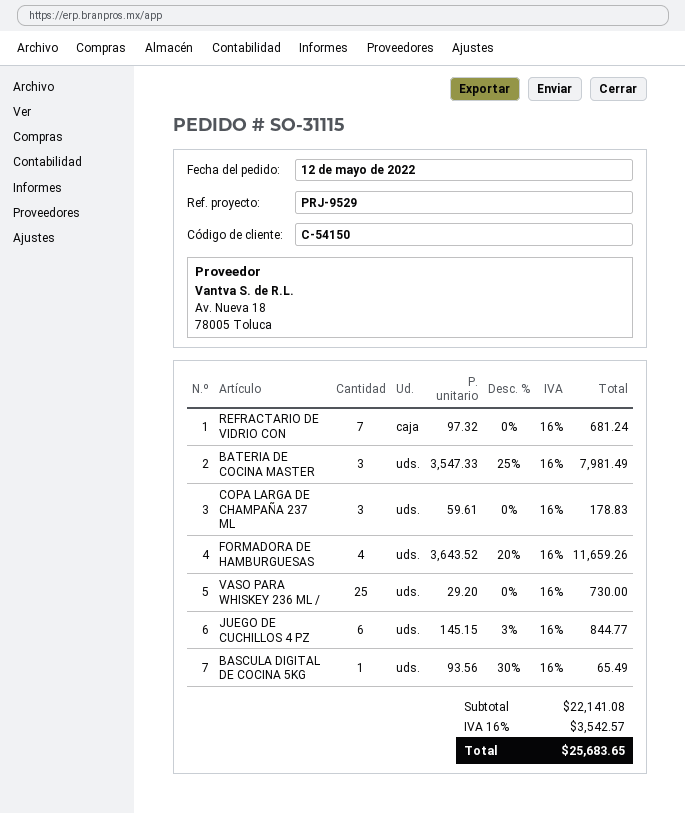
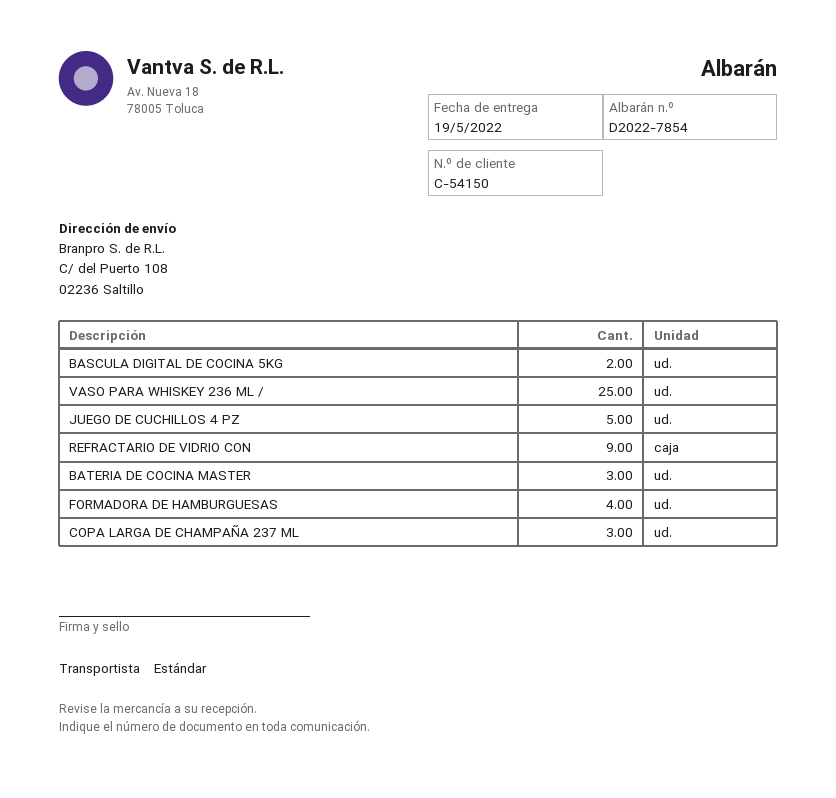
REFRACTARIO DE VIDRIO CON: 7 -> 9
JUEGO DE CUCHILLOS 4 PZ: 6 -> 5
BASCULA DIGITAL DE COCINA 5KG: 1 -> 2

